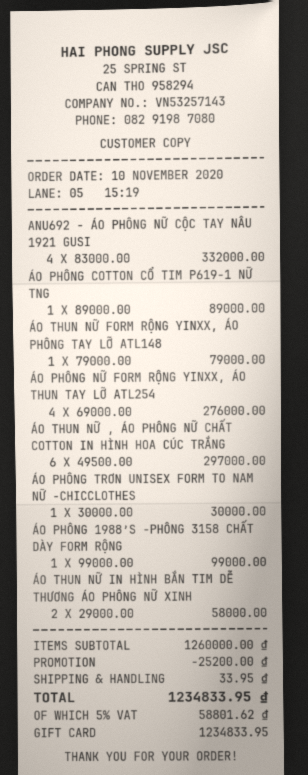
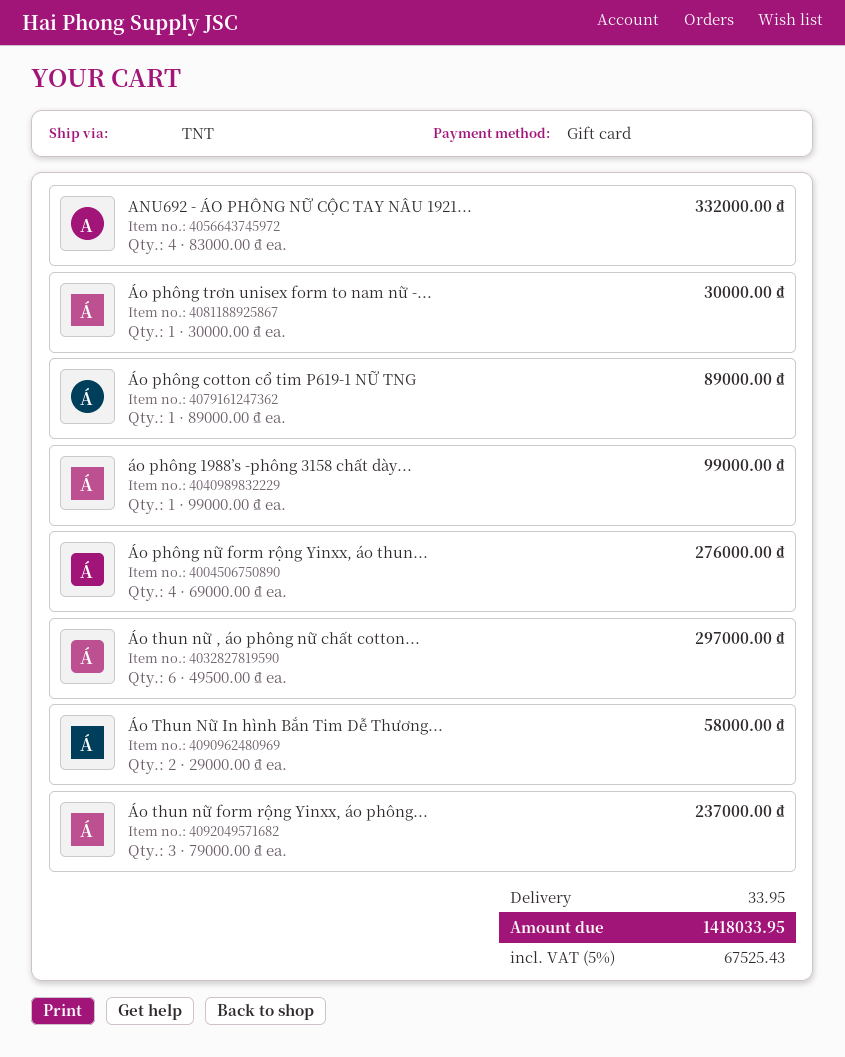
ÁO THUN NỮ FORM RỘNG YINXX, ÁO PHÔNG TAY LỠ ATL148: 1 x 79000.00 = 79000.00 -> 3 x 79000.00 = 237000.00
discount: 25200.00 -> none
tax: 5% = 58801.62 -> 5% = 67525.43
total: 1234833.95 -> 1418033.95

